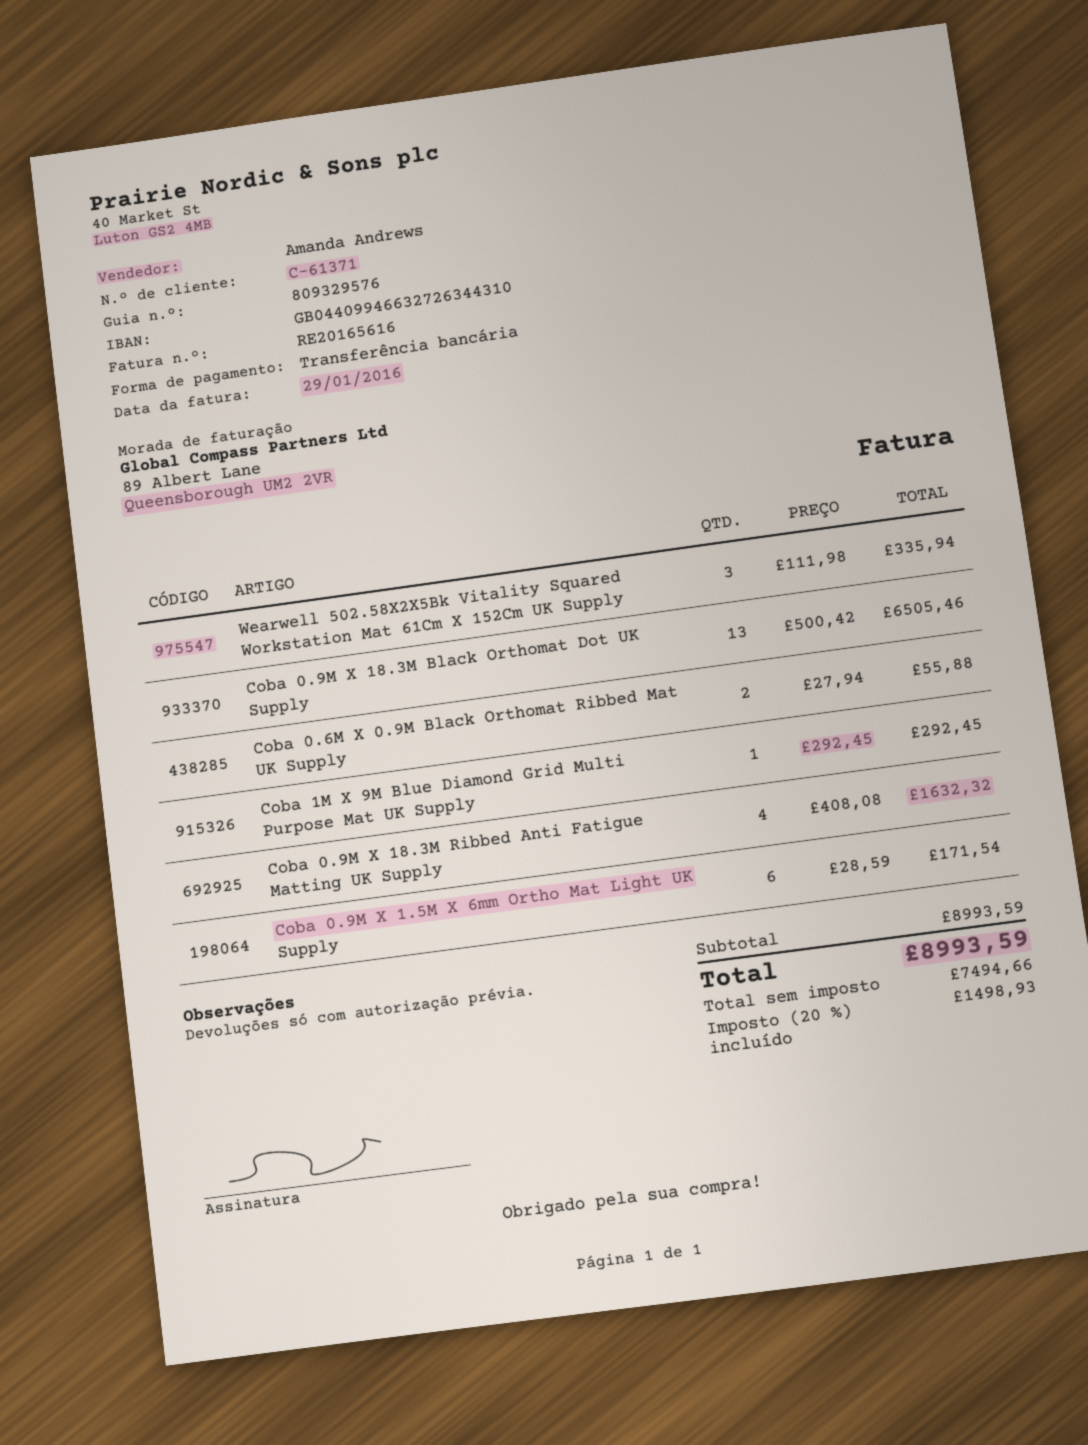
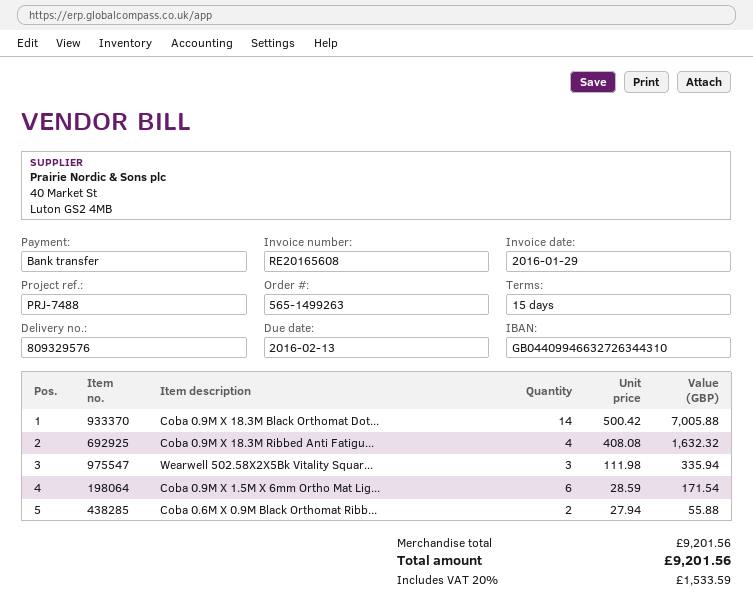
invoice number: RE20165616 -> RE20165608
Coba 0.9M X 18.3M Black Orthomat Dot UK Supply: 13 x 500.42 = 6505.46 -> 14 x 500.42 = 7005.88
Coba 1M X 9M Blue Diamond Grid Multi Purpose Mat UK Supply: 1 x 292.45 = 292.45 -> none
subtotal: 8993.59 -> 9201.56
tax: 20% = 1498.93 -> 20% = 1533.59
total: 8993.59 -> 9201.56

